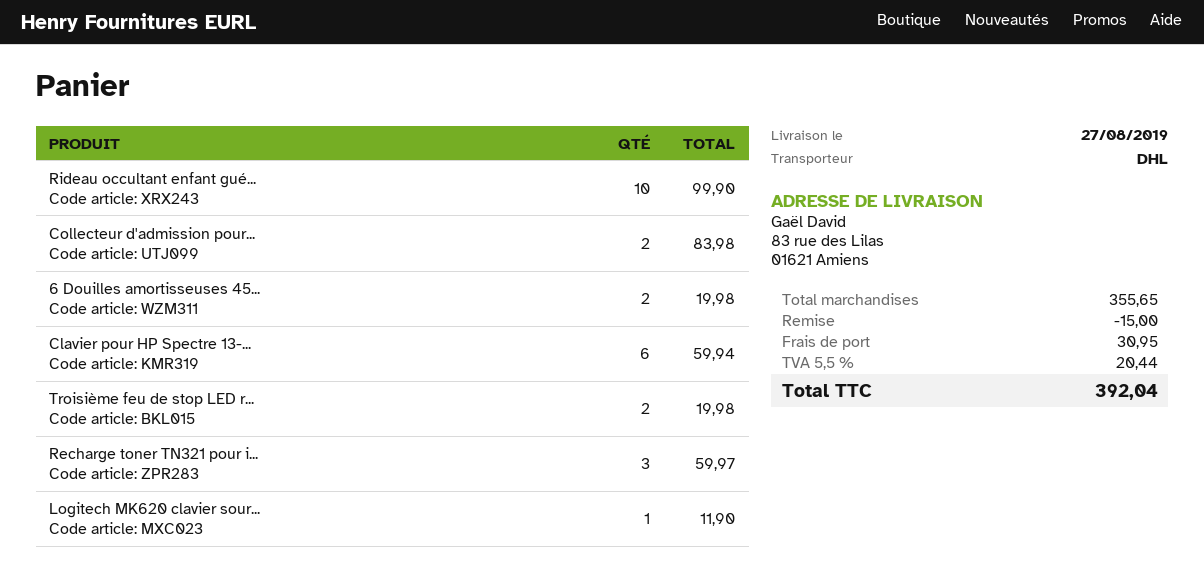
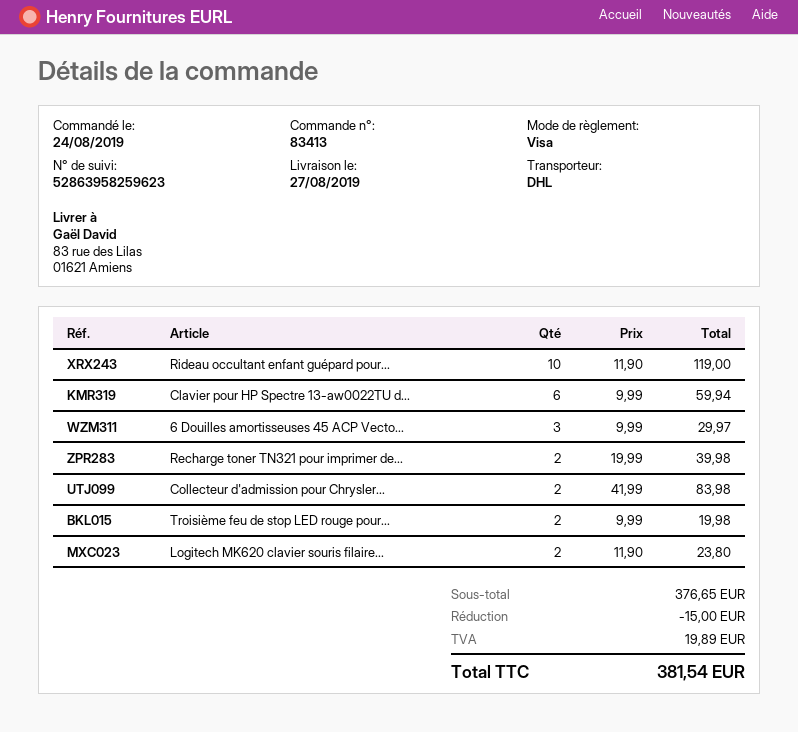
Rideau occultant enfant gué...: 10 for 99.90 -> 10 for 119.00
6 Douilles amortisseuses 45...: 2 for 19.98 -> 3 for 29.97
Recharge toner TN321 pour i...: 3 for 59.97 -> 2 for 39.98
Logitech MK620 clavier sour...: 1 for 11.90 -> 2 for 23.80
subtotal: 355.65 -> 376.65
shipping: 30.95 -> none
tax: 20.44 -> 19.89
total: 392.04 -> 381.54

